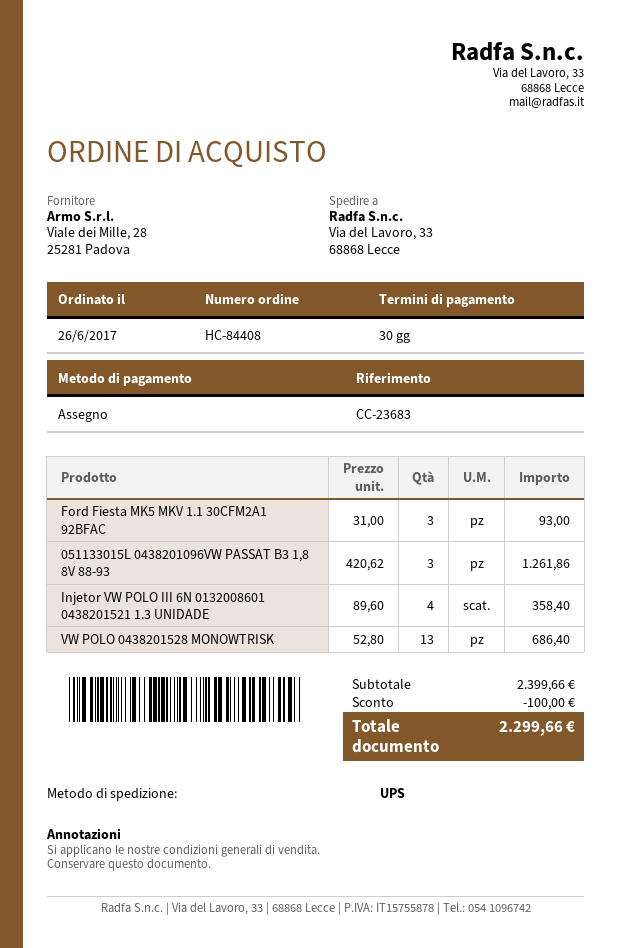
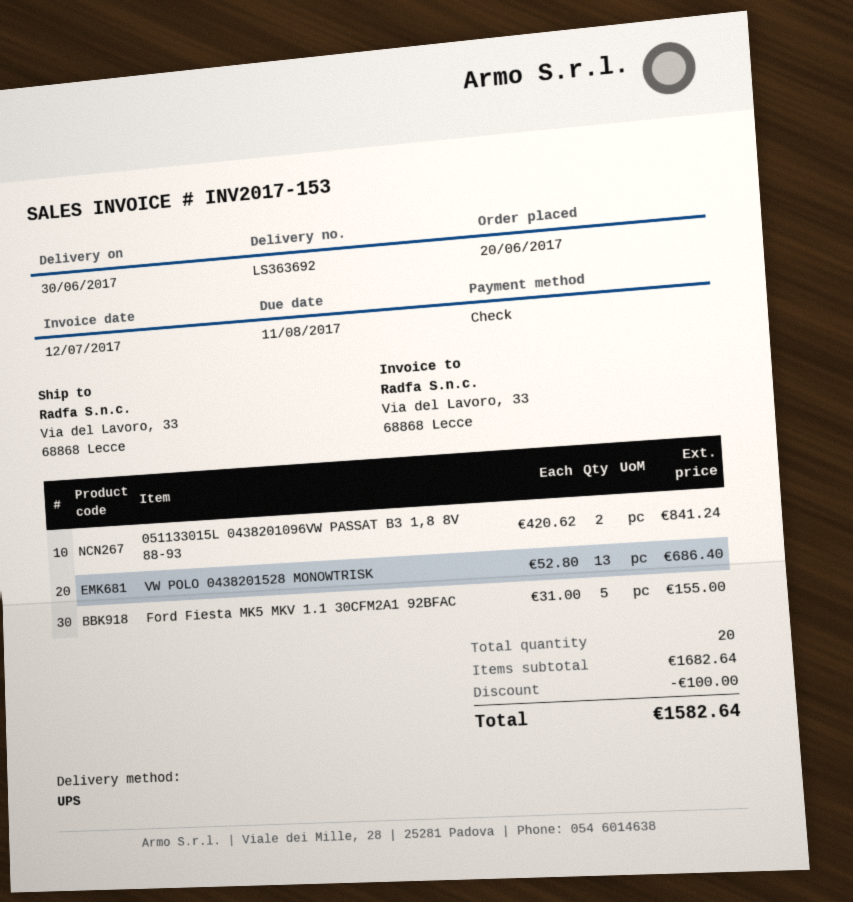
order date: 2017-06-26 -> 2017-06-20
Ford Fiesta MK5 MKV 1.1 30CFM2A1 92BFAC: 3 x 31.00 = 93.00 -> 5 x 31.00 = 155.00
051133015L 0438201096VW PASSAT B3 1,8 8V 88-93: 3 x 420.62 = 1261.86 -> 2 x 420.62 = 841.24
Injetor VW POLO III 6N 0132008601 0438201521 1.3 UNIDADE: 4 x 89.60 = 358.40 -> none
subtotal: 2399.66 -> 1682.64
total: 2299.66 -> 1582.64

